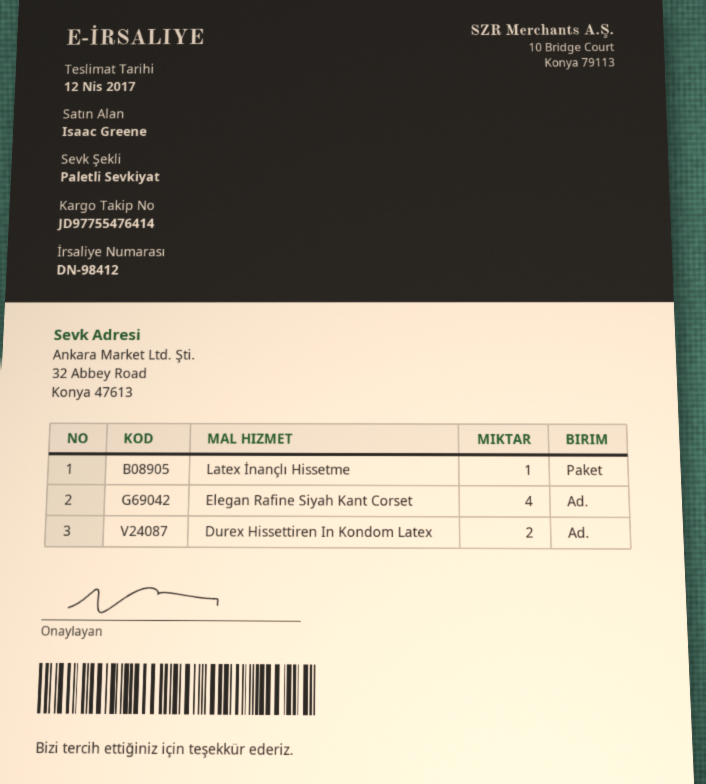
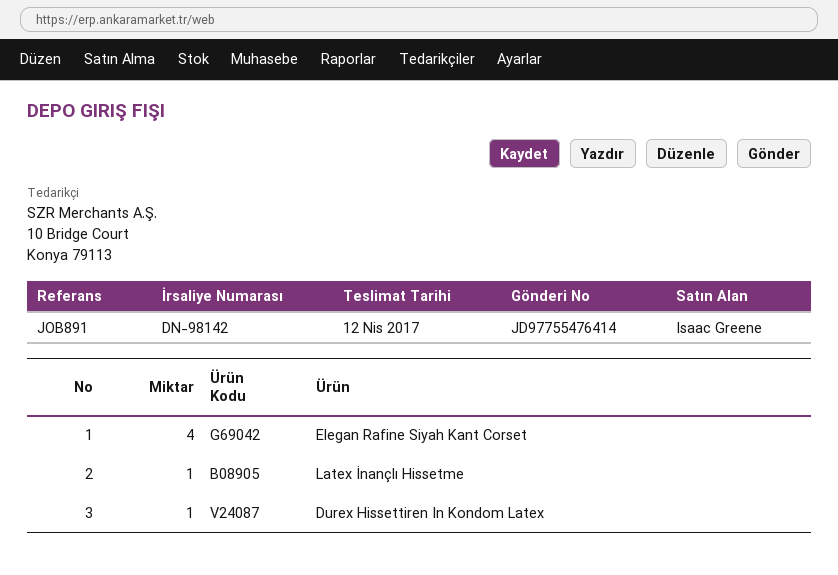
delivery note number: DN-98412 -> DN-98142
Durex Hissettiren In Kondom Latex: 2 -> 1

